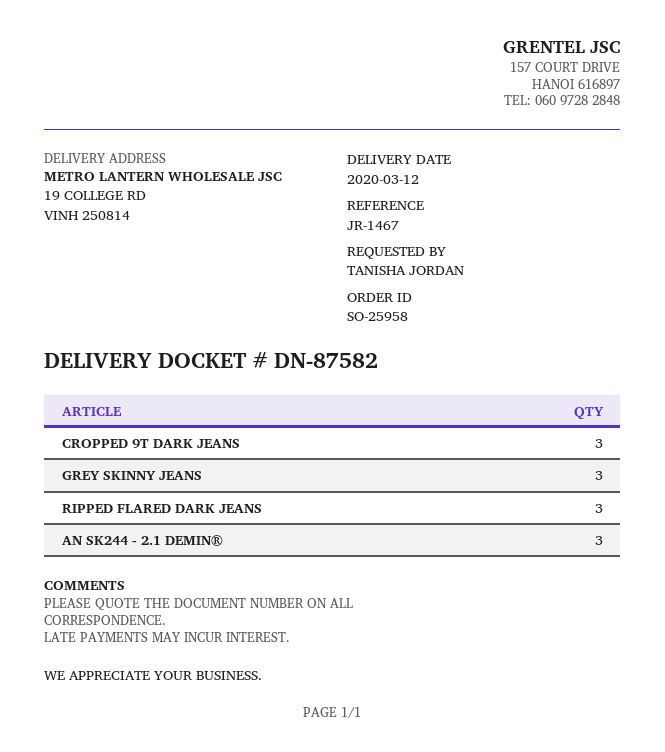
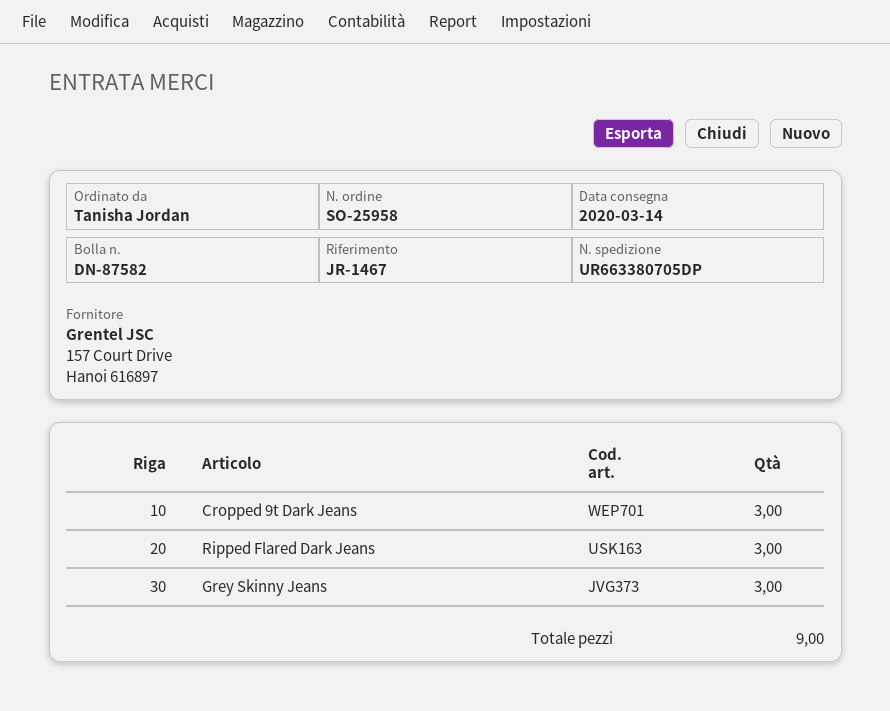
delivery date: 2020-03-12 -> 2020-03-14
AN SK244 - 2.1 DEMIN®: 3 -> none

